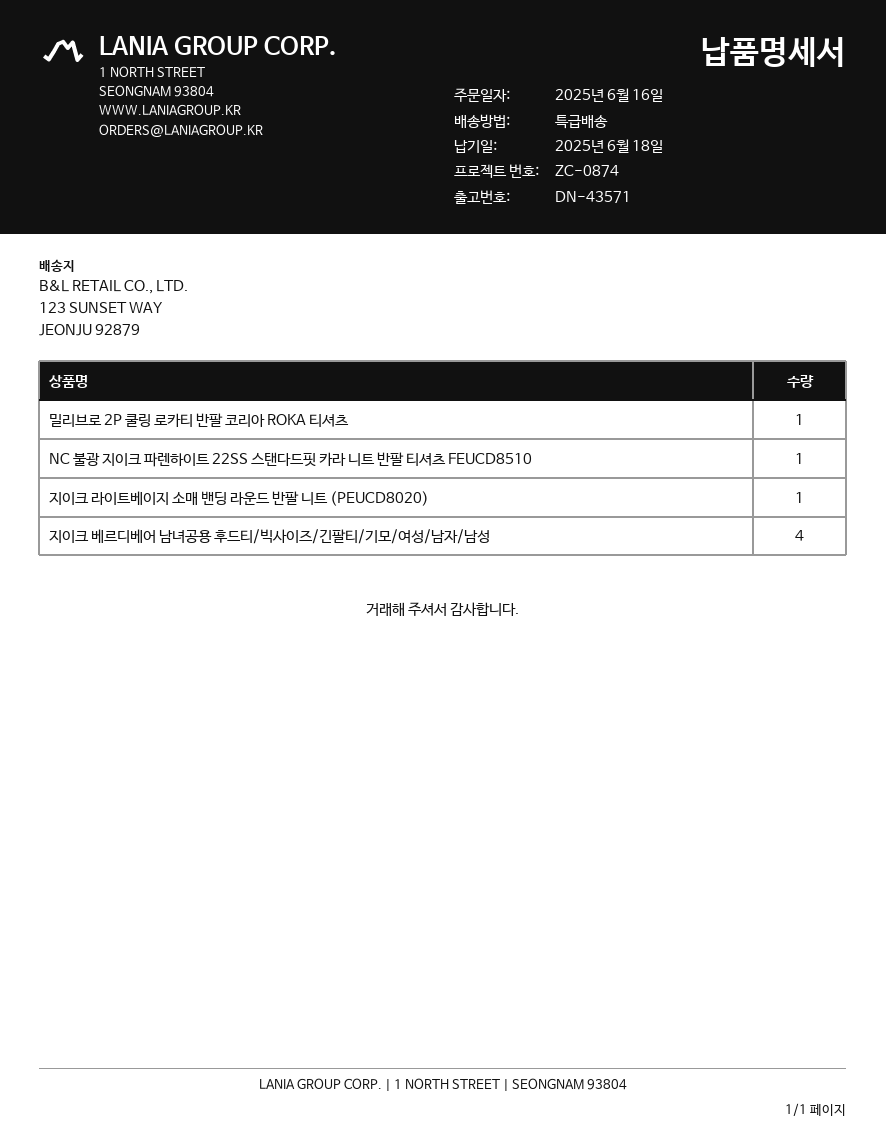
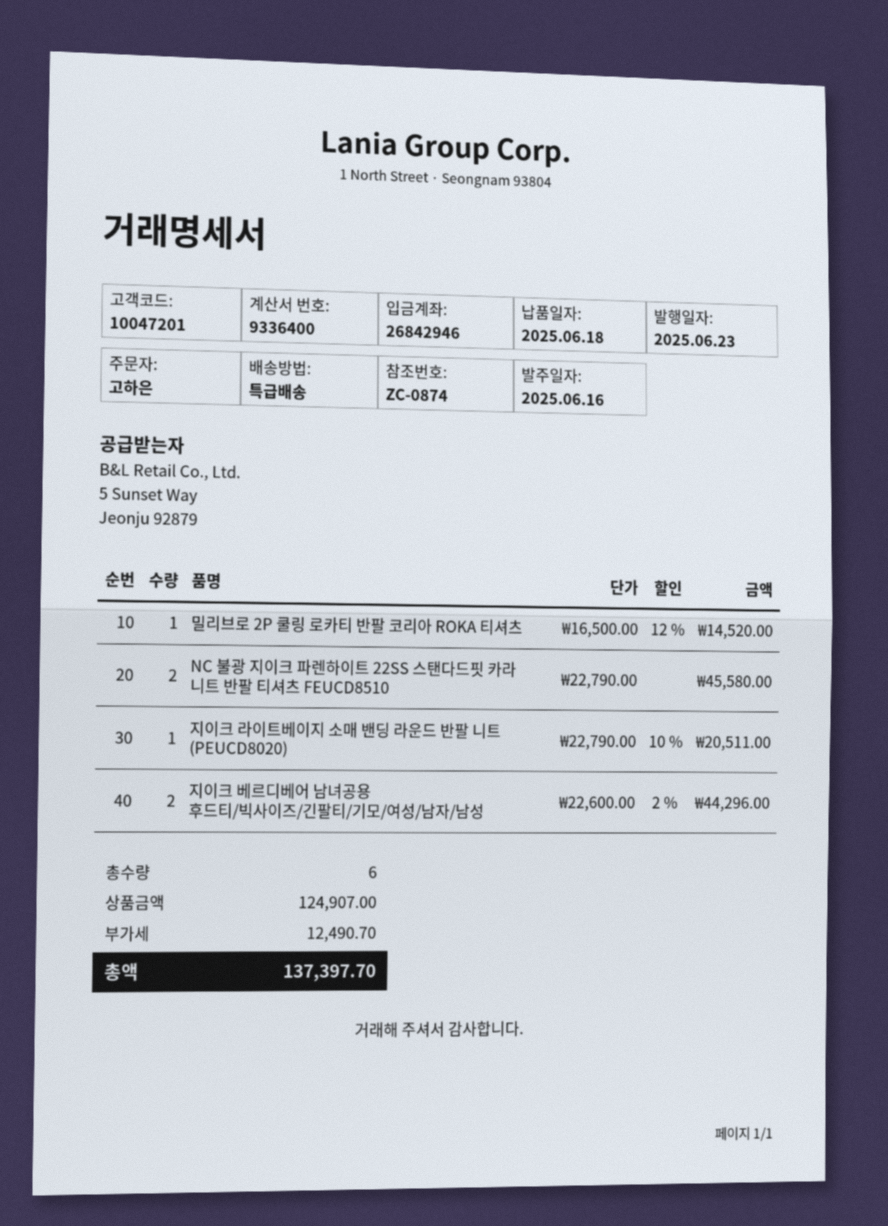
NC 불광 지이크 파렌하이트 22SS 스탠다드핏 카라 니트 반팔 티셔츠 FEUCD8510: 1 -> 2
지이크 베르디베어 남녀공용 후드티/빅사이즈/긴팔티/기모/여성/남자/남성: 4 -> 2

